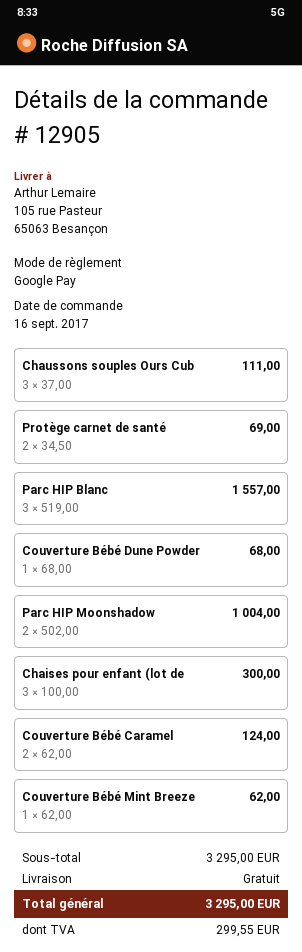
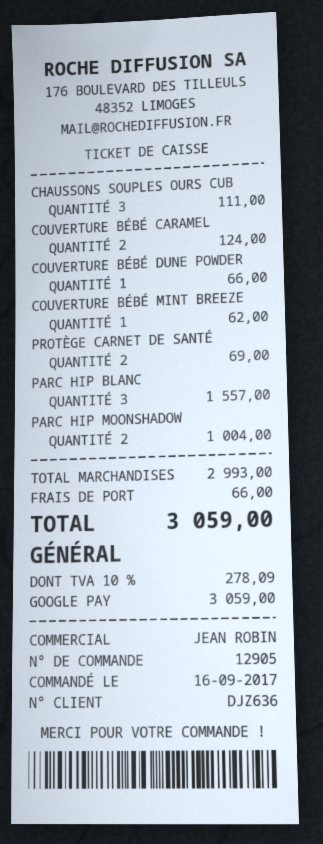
Couverture Bébé Dune Powder: 1 for 68.00 -> 1 for 66.00
Chaises pour enfant (lot de: 3 for 300.00 -> none
subtotal: 3295.00 -> 2993.00
shipping: 0.00 -> 66.00
tax: 299.55 -> 278.09
total: 3295.00 -> 3059.00

